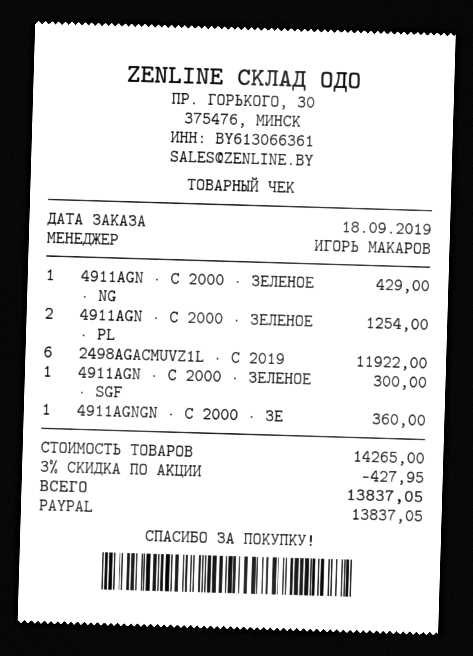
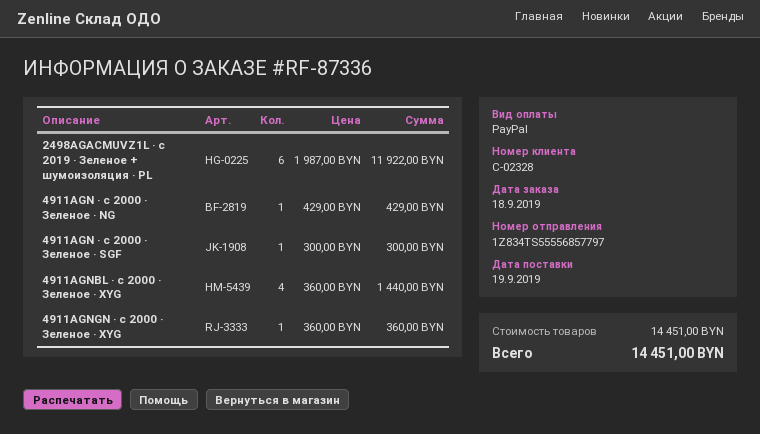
4911AGN · С 2000 · ЗЕЛЕНОЕ · PL: 2 for 1254.00 -> none
4911AGNBL · с 2000 · Зеленое · XYG: none -> 4 for 1440.00
subtotal: 14265.00 -> 14451.00
discount: 3% = 427.95 -> none
total: 13837.05 -> 14451.00

